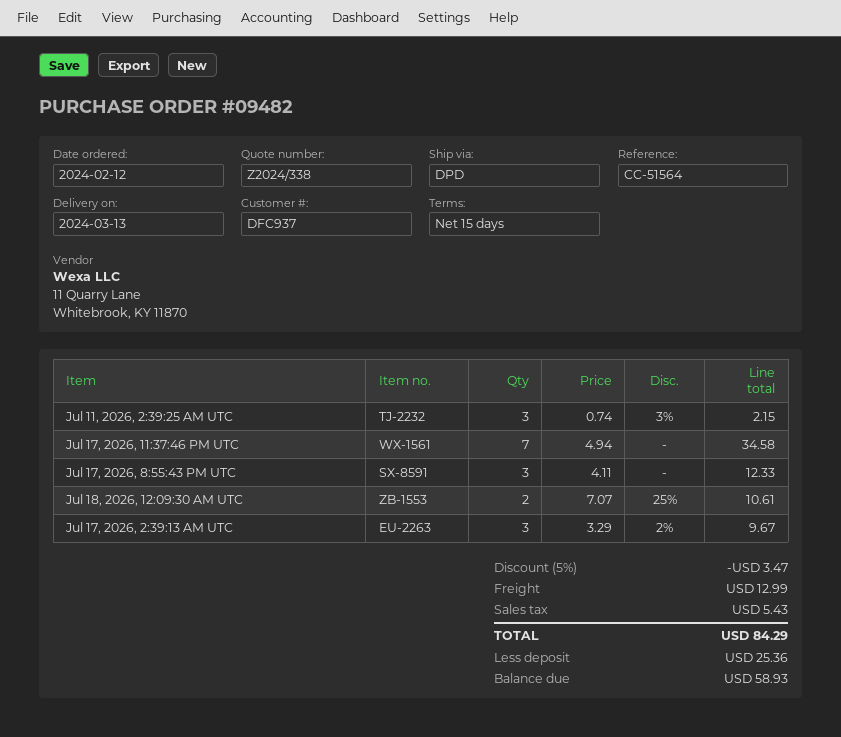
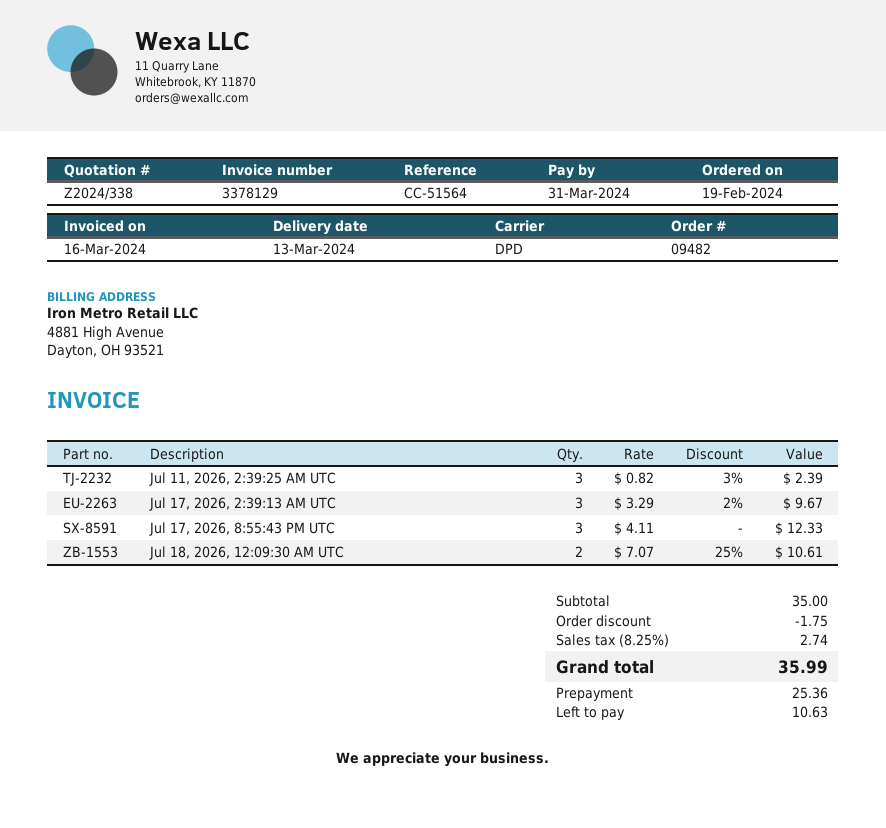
order date: 2024-02-12 -> 2024-02-19
Jul 11, 2026, 2:39:25 AM UTC: 3 x 0.74 - 3% = 2.15 -> 3 x 0.82 - 3% = 2.39
Jul 17, 2026, 11:37:46 PM UTC: 7 x 4.94 = 34.58 -> none
discount: 3.47 -> 1.75
shipping: 12.99 -> none
tax: 5.43 -> 2.74
total: 84.29 -> 35.99
balance: 58.93 -> 10.63

